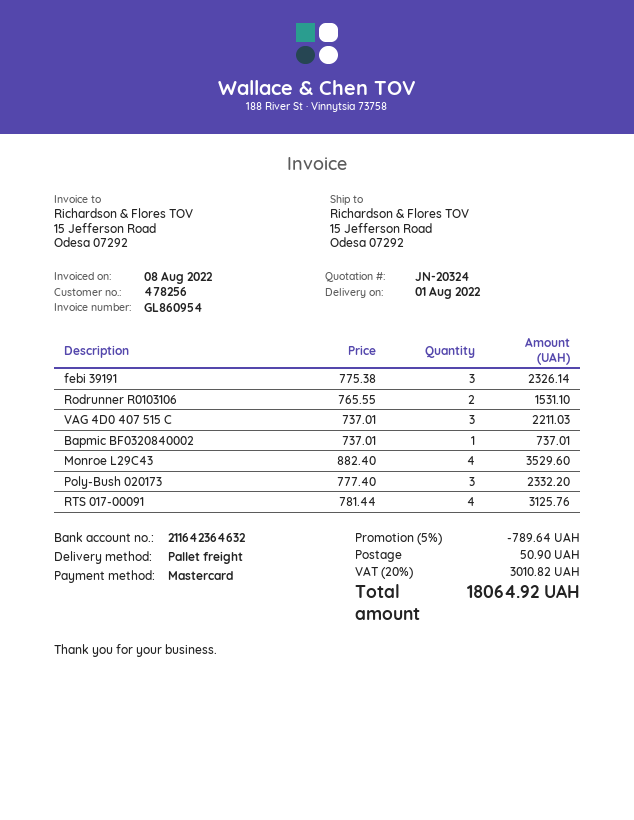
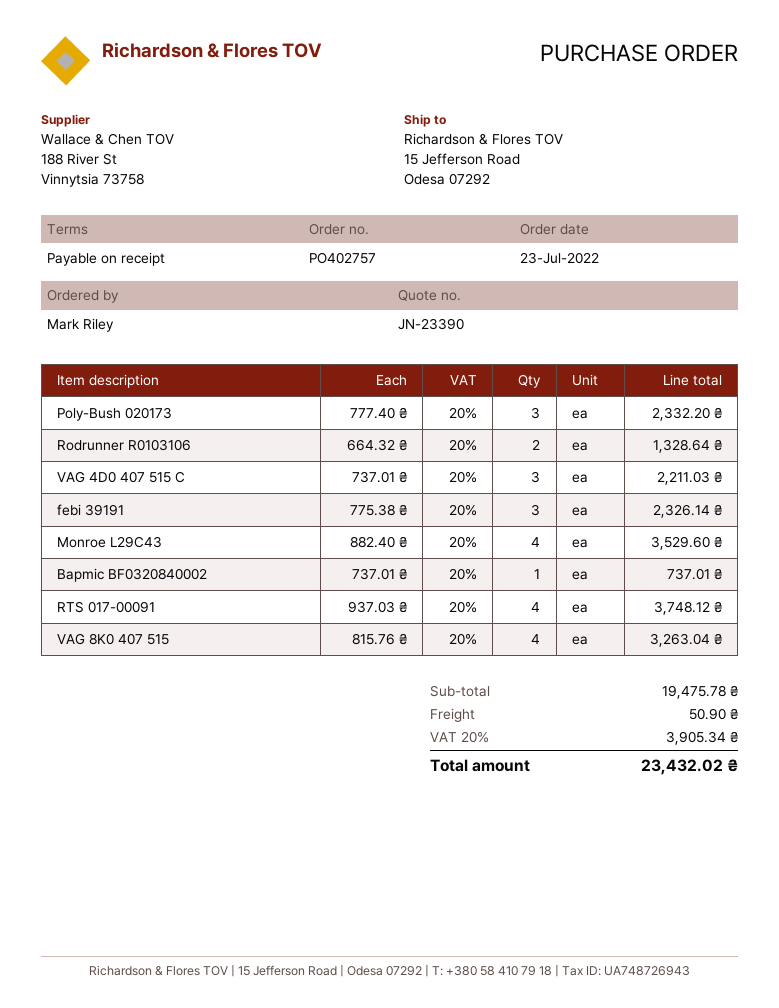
quote number: JN-20324 -> JN-23390
Rodrunner R0103106: 2 x 765.55 = 1531.10 -> 2 x 664.32 = 1328.64
RTS 017-00091: 4 x 781.44 = 3125.76 -> 4 x 937.03 = 3748.12
VAG 8K0 407 515: none -> 4 x 815.76 = 3263.04
discount: 5% = 789.64 -> none
tax: 20% = 3010.82 -> 20% = 3905.34
total: 18064.92 -> 23432.02

